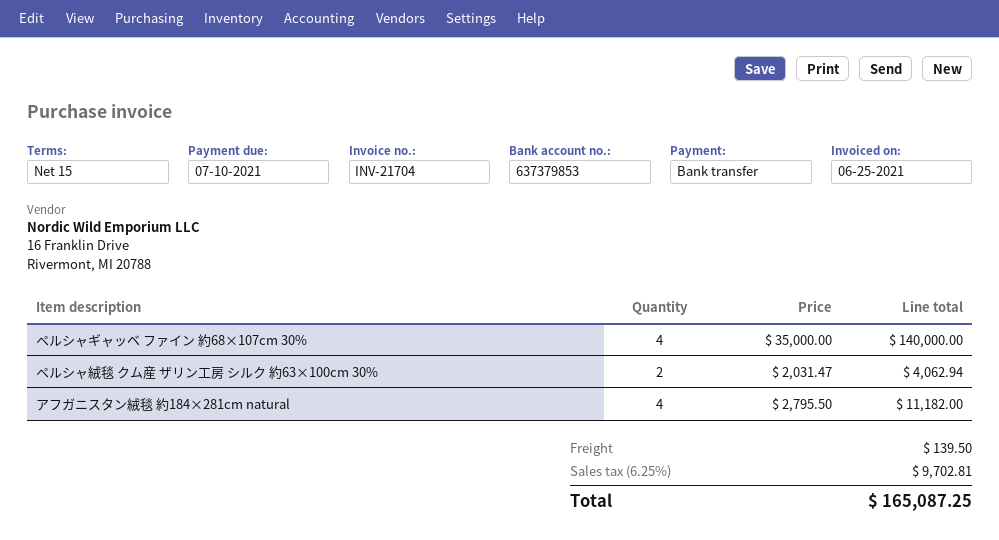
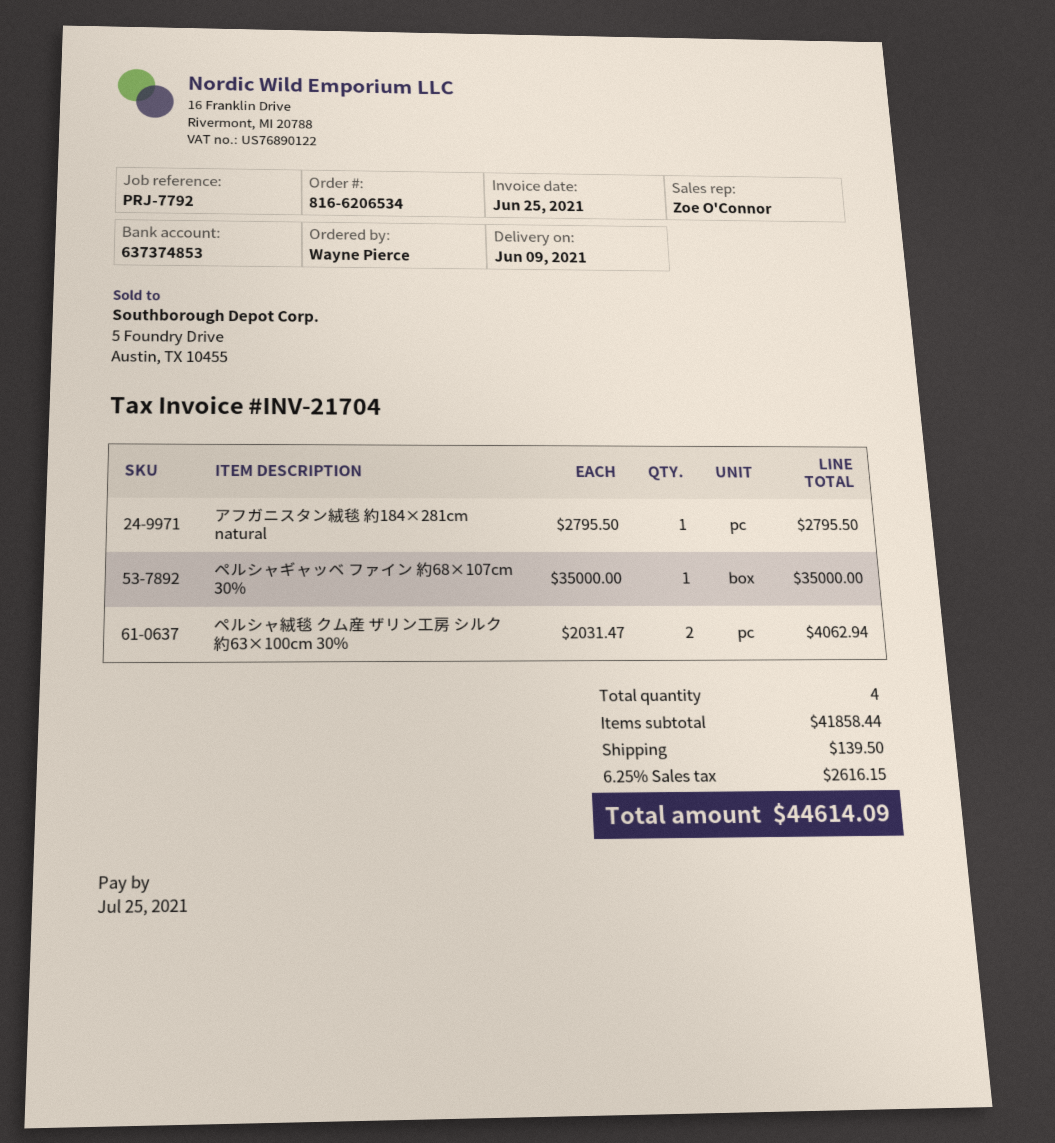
due date: 2021-07-10 -> 2021-07-25
bank account: 637379853 -> 637374853
ペルシャギャッベ ファイン 約68×107cm 30%: 4 x 35000.00 = 140000.00 -> 1 x 35000.00 = 35000.00
アフガニスタン絨毯 約184×281cm natural: 4 x 2795.50 = 11182.00 -> 1 x 2795.50 = 2795.50
tax: 6.25% = 9702.81 -> 6.25% = 2616.15
total: 165087.25 -> 44614.09

